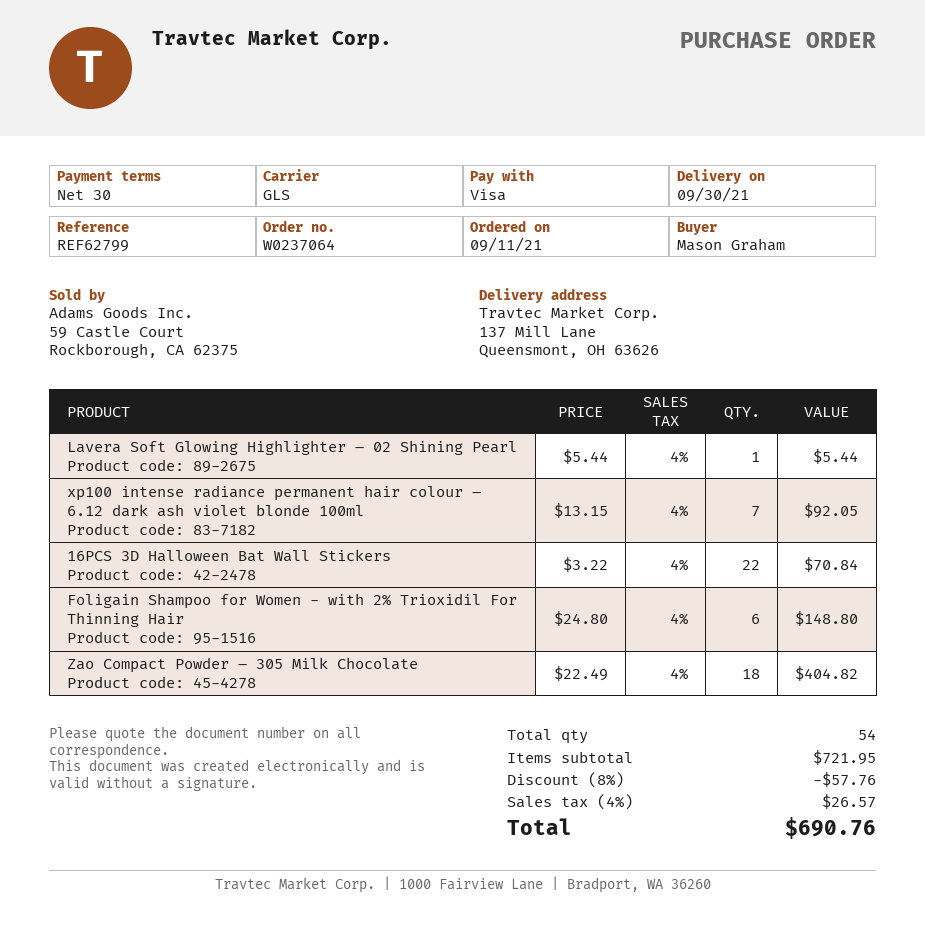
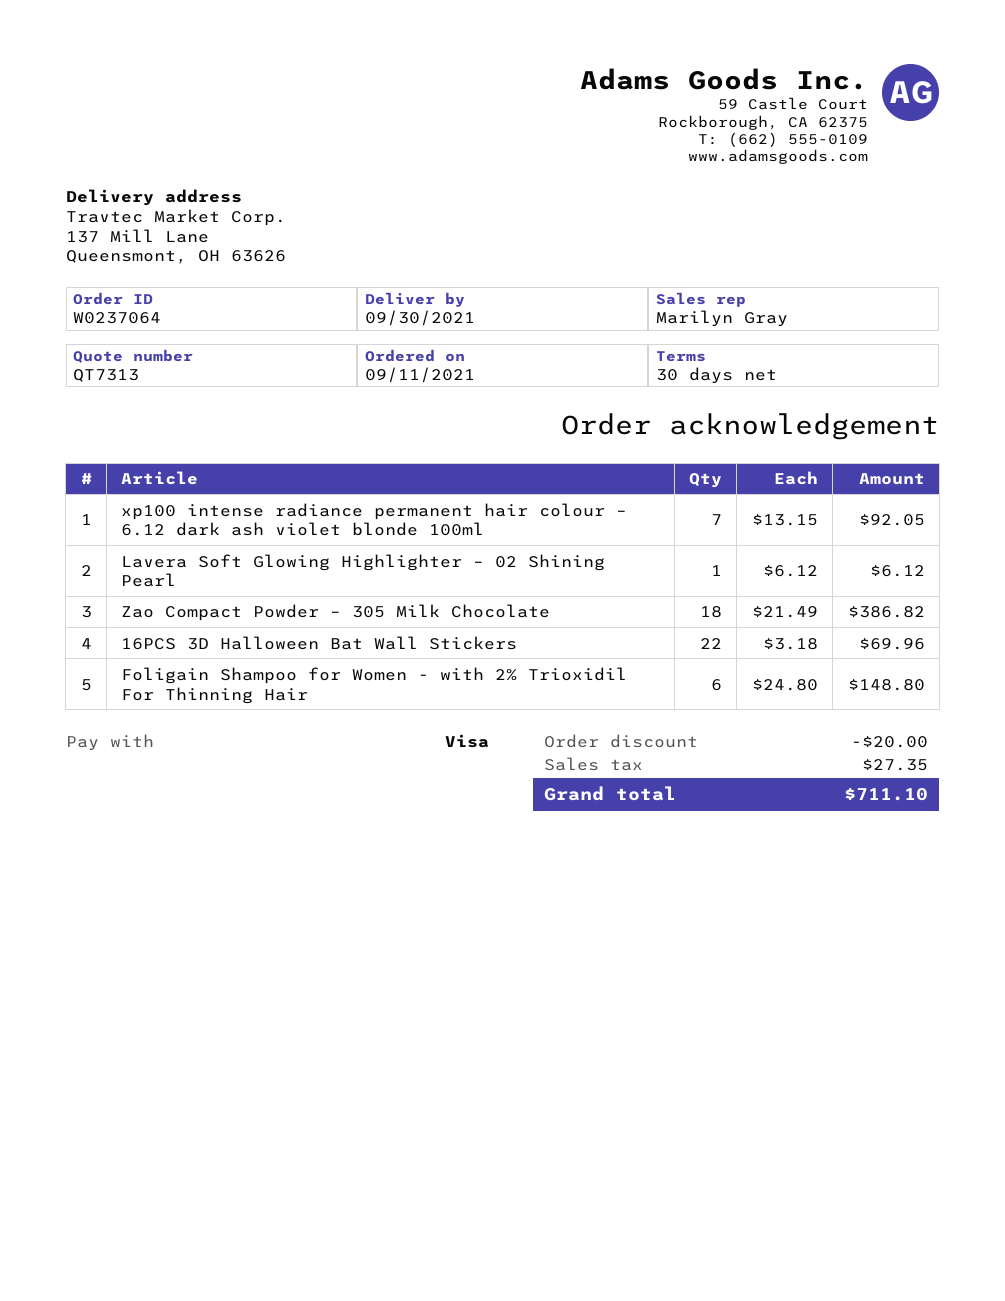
Lavera Soft Glowing Highlighter – 02 Shining Pearl: 1 x 5.44 = 5.44 -> 1 x 6.12 = 6.12
16PCS 3D Halloween Bat Wall Stickers: 22 x 3.22 = 70.84 -> 22 x 3.18 = 69.96
Zao Compact Powder – 305 Milk Chocolate: 18 x 22.49 = 404.82 -> 18 x 21.49 = 386.82
discount: 57.76 -> 20.00
tax: 26.57 -> 27.35
total: 690.76 -> 711.10

